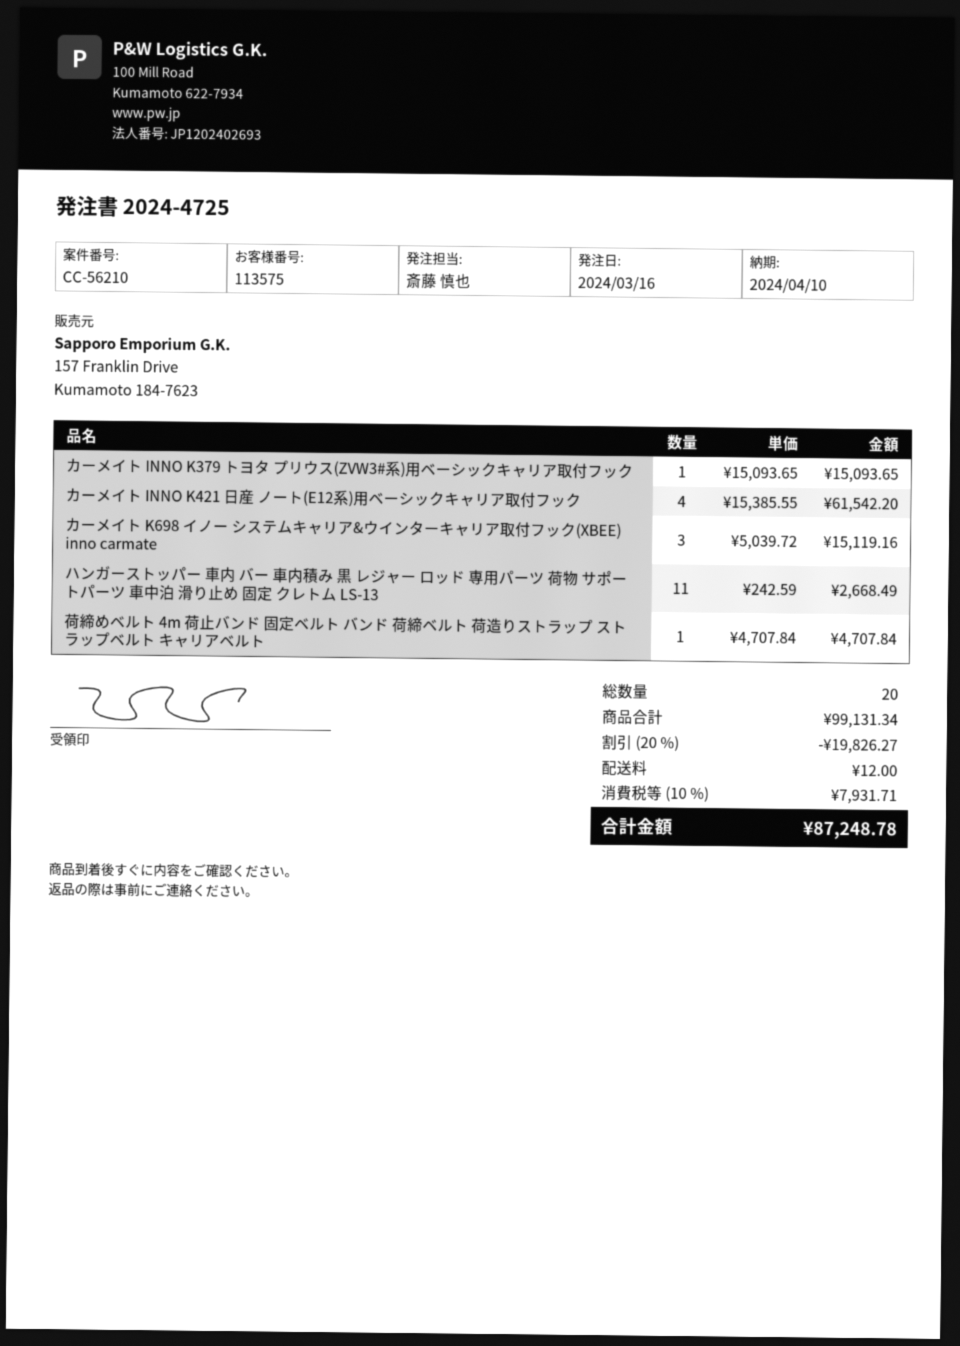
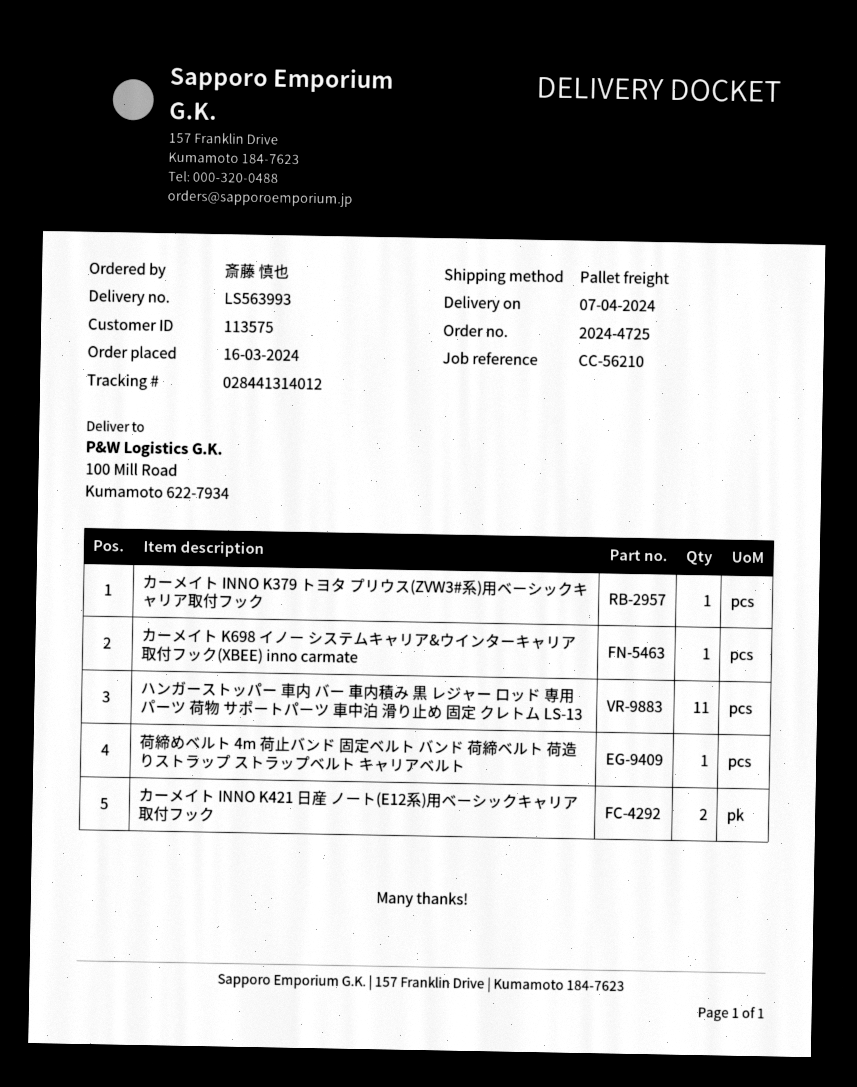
delivery date: 2024-04-10 -> 2024-04-07
カーメイト INNO K421 日産 ノート(E12系)用ベーシックキャリア取付フック: 4 -> 2
カーメイト K698 イノー システムキャリア&ウインターキャリア取付フック(XBEE) inno carmate: 3 -> 1

